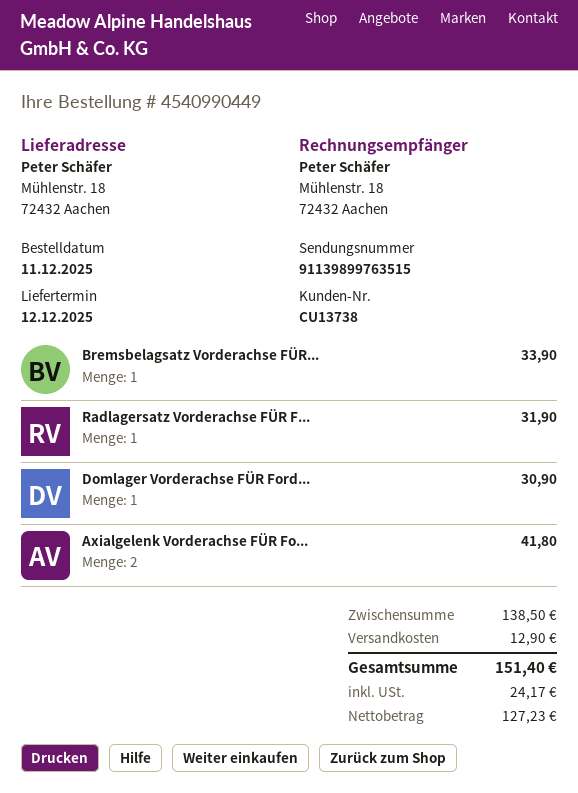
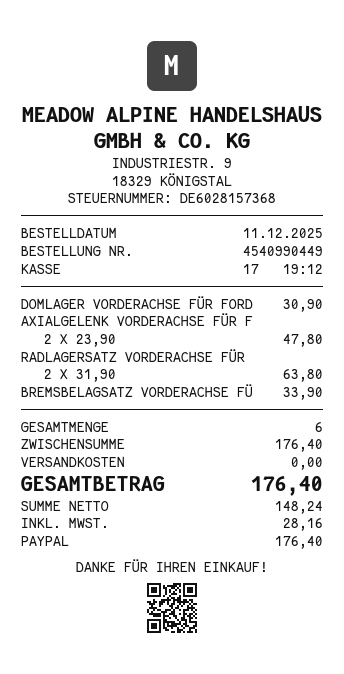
Radlagersatz Vorderachse FÜR F...: 1 for 31.90 -> 2 for 63.80
Axialgelenk Vorderachse FÜR Fo...: 2 for 41.80 -> 2 for 47.80
subtotal: 138.50 -> 176.40
shipping: 12.90 -> 0.00
net: 127.23 -> 148.24
tax: 24.17 -> 28.16
total: 151.40 -> 176.40

